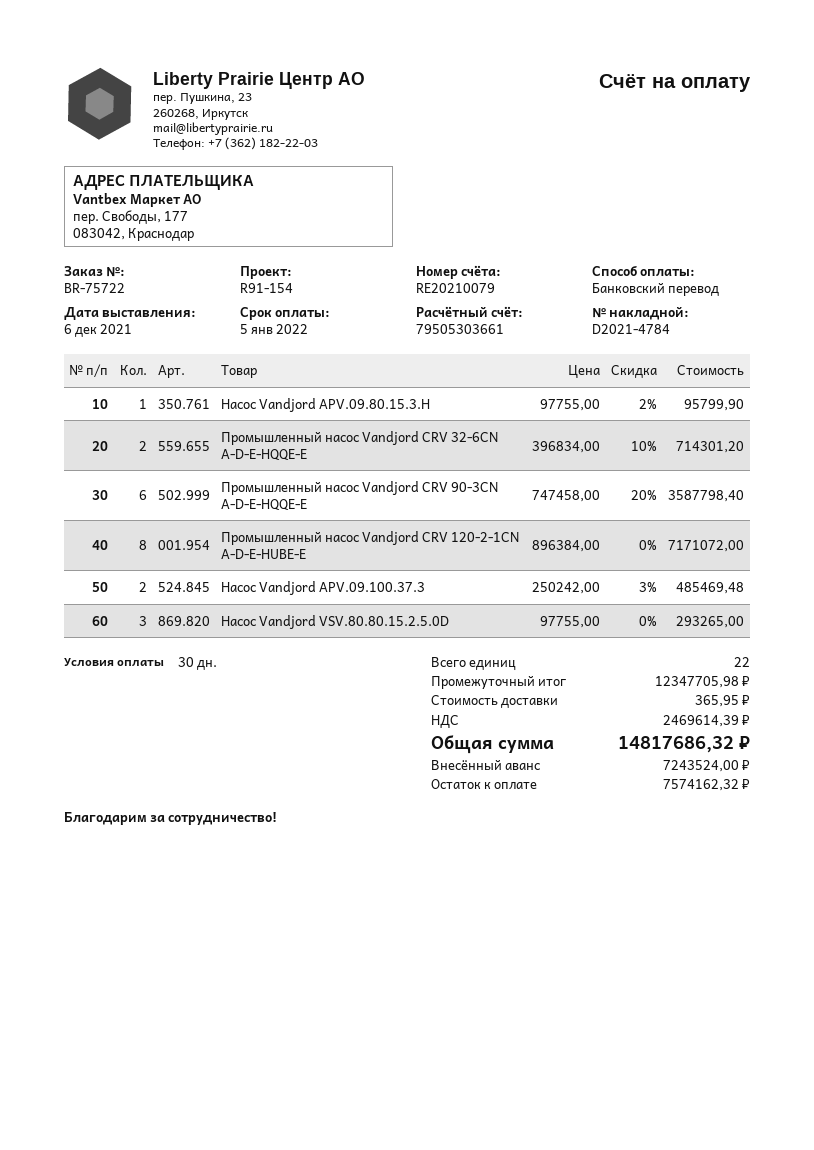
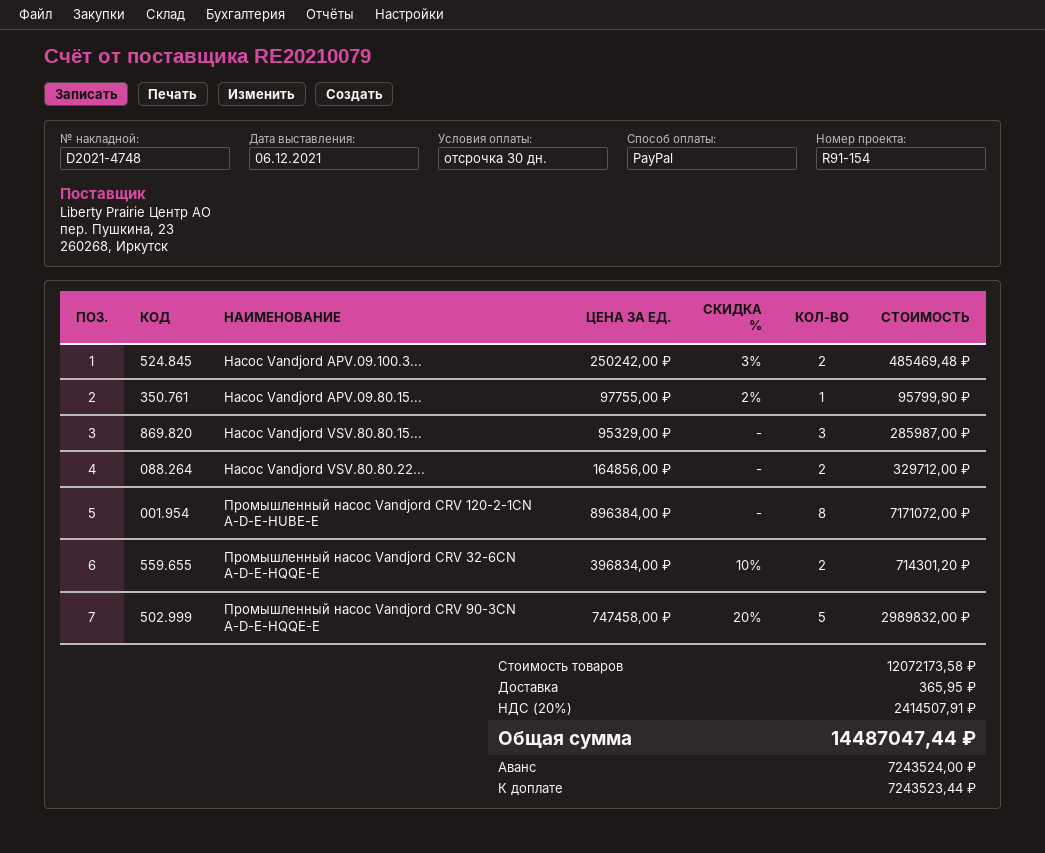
delivery note number: D2021-4784 -> D2021-4748
payment method: bank transfer -> PayPal
Промышленный насос Vandjord CRV 90-3CN A-D-E-HQQE-E: 6 x 747458.00 - 20% = 3587798.40 -> 5 x 747458.00 - 20% = 2989832.00
Насос Vandjord VSV.80.80.15.2.5.0D: 3 x 97755.00 = 293265.00 -> 3 x 95329.00 = 285987.00
Насос Vandjord VSV.80.80.22...: none -> 2 x 164856.00 = 329712.00
subtotal: 12347705.98 -> 12072173.58
tax: 2469614.39 -> 2414507.91
total: 14817686.32 -> 14487047.44
balance: 7574162.32 -> 7243523.44

